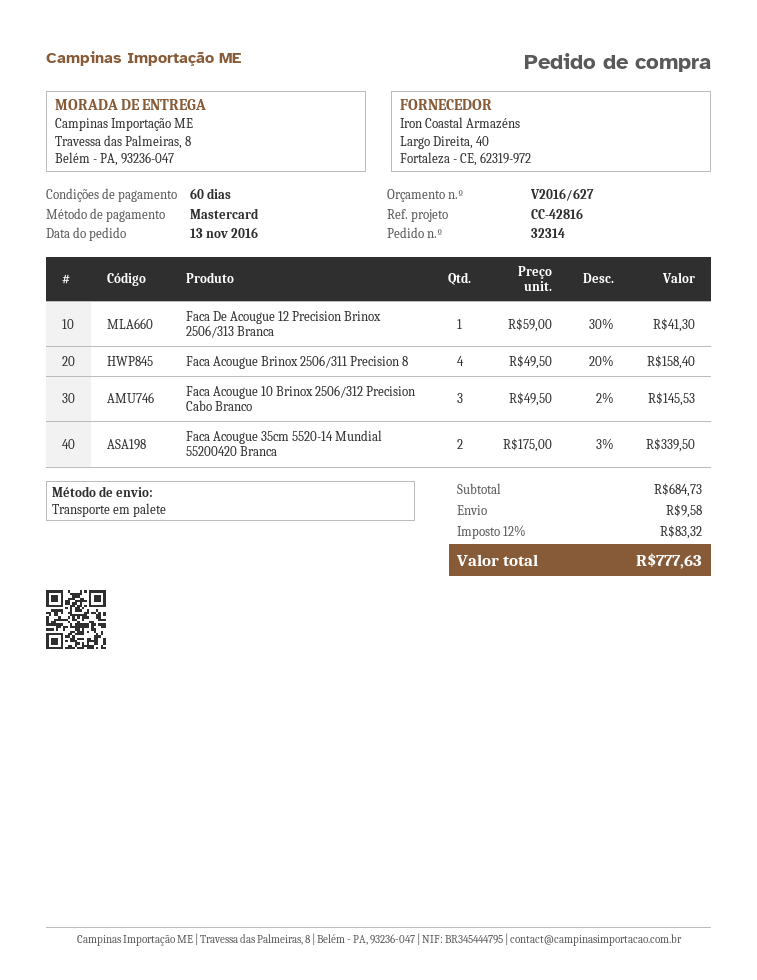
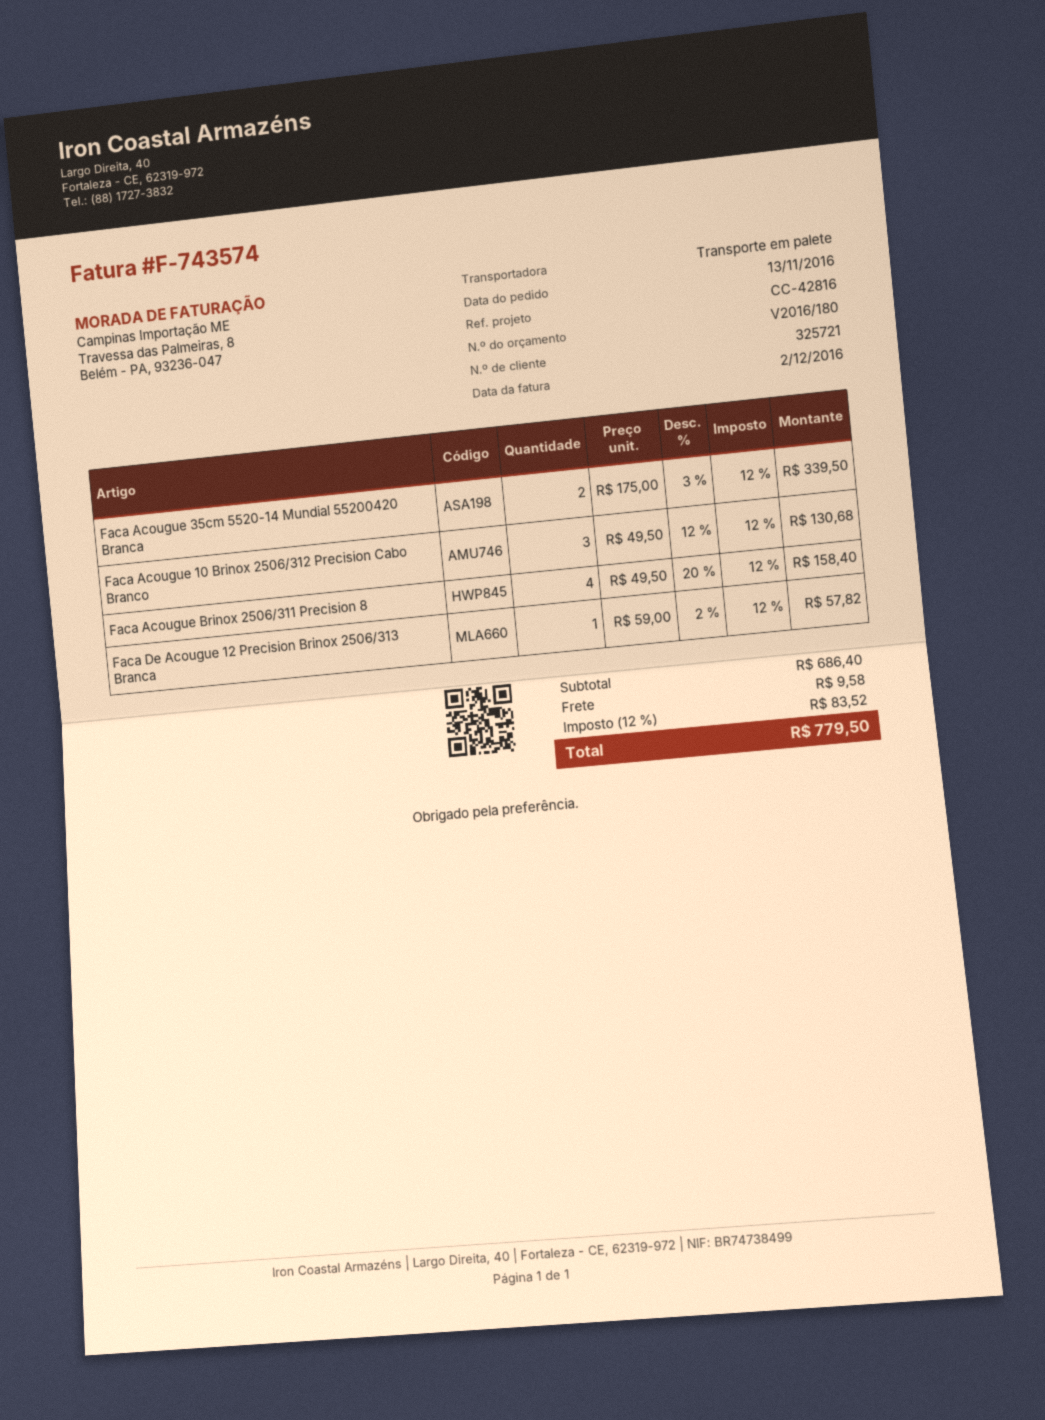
quote number: V2016/627 -> V2016/180
Faca De Acougue 12 Precision Brinox 2506/313 Branca: 1 x 59.00 - 30% = 41.30 -> 1 x 59.00 - 2% = 57.82
Faca Acougue 10 Brinox 2506/312 Precision Cabo Branco: 3 x 49.50 - 2% = 145.53 -> 3 x 49.50 - 12% = 130.68
subtotal: 684.73 -> 686.40
tax: 12% = 83.32 -> 12% = 83.52
total: 777.63 -> 779.50

